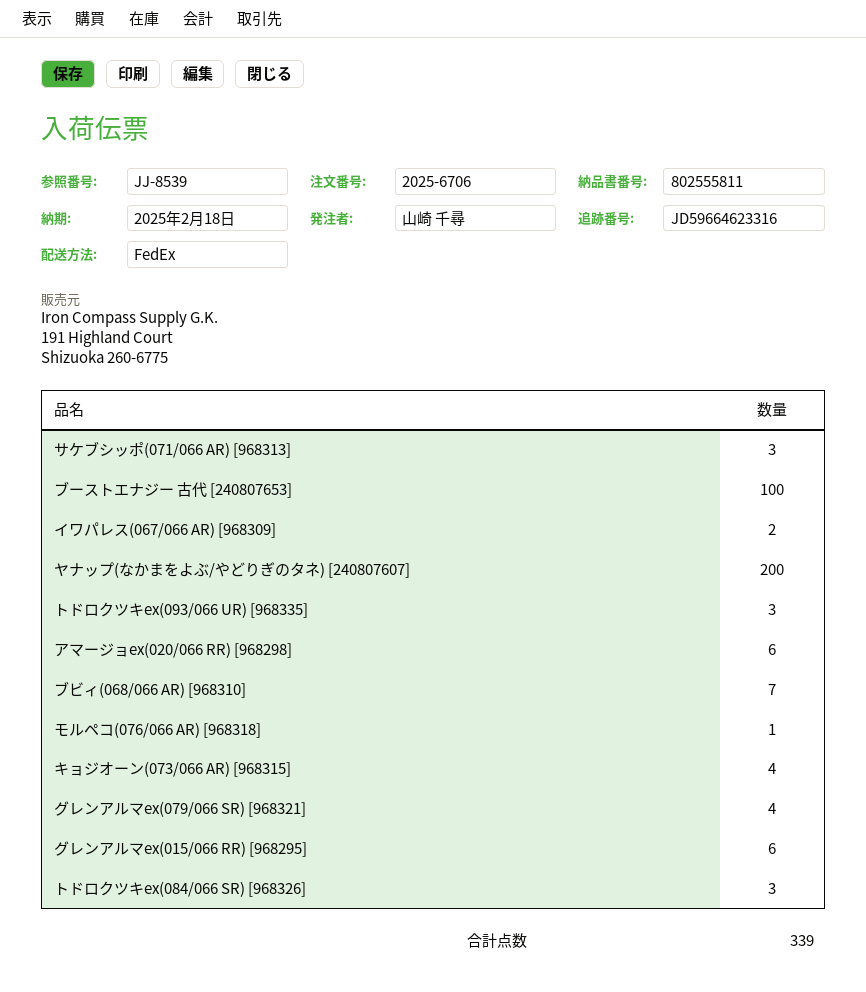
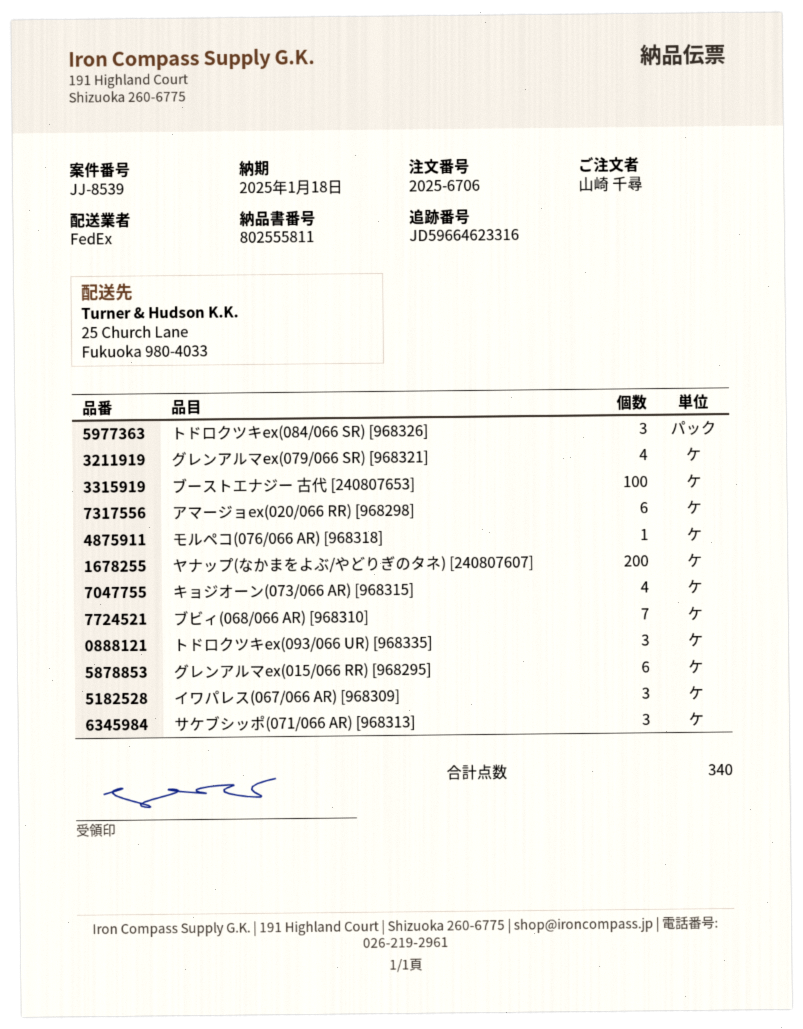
delivery date: 2025-02-18 -> 2025-01-18
イワパレス(067/066 AR) [968309]: 2 -> 3
total quantity: 339 -> 340

